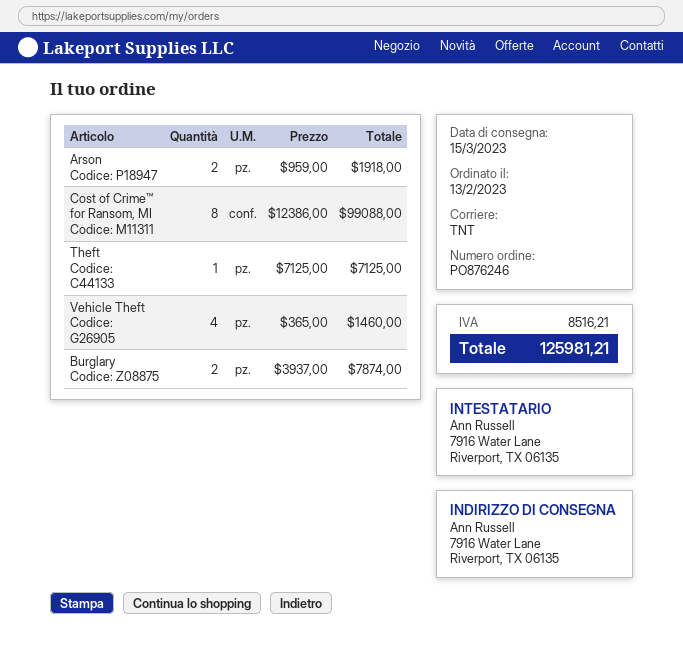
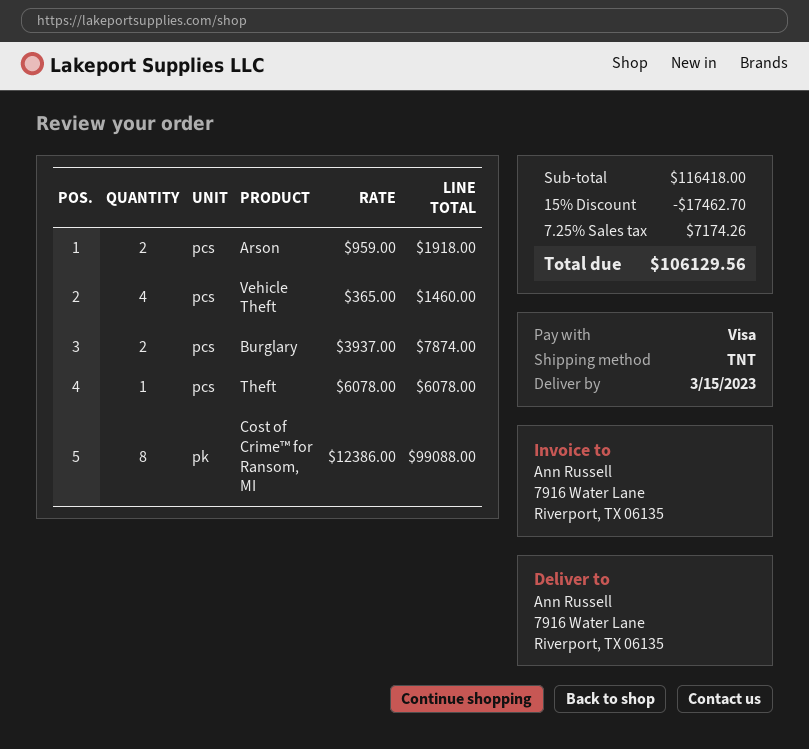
Theft: 1 x 7125.00 = 7125.00 -> 1 x 6078.00 = 6078.00
discount: none -> 15% = 17462.70
tax: 8516.21 -> 7174.26
total: 125981.21 -> 106129.56

